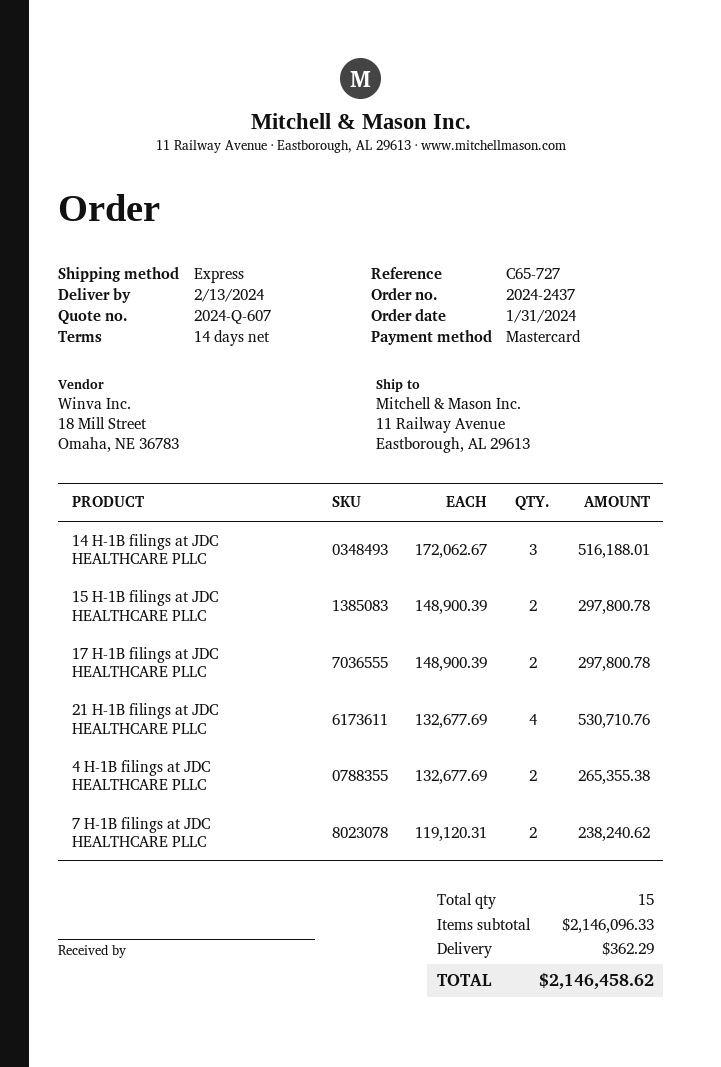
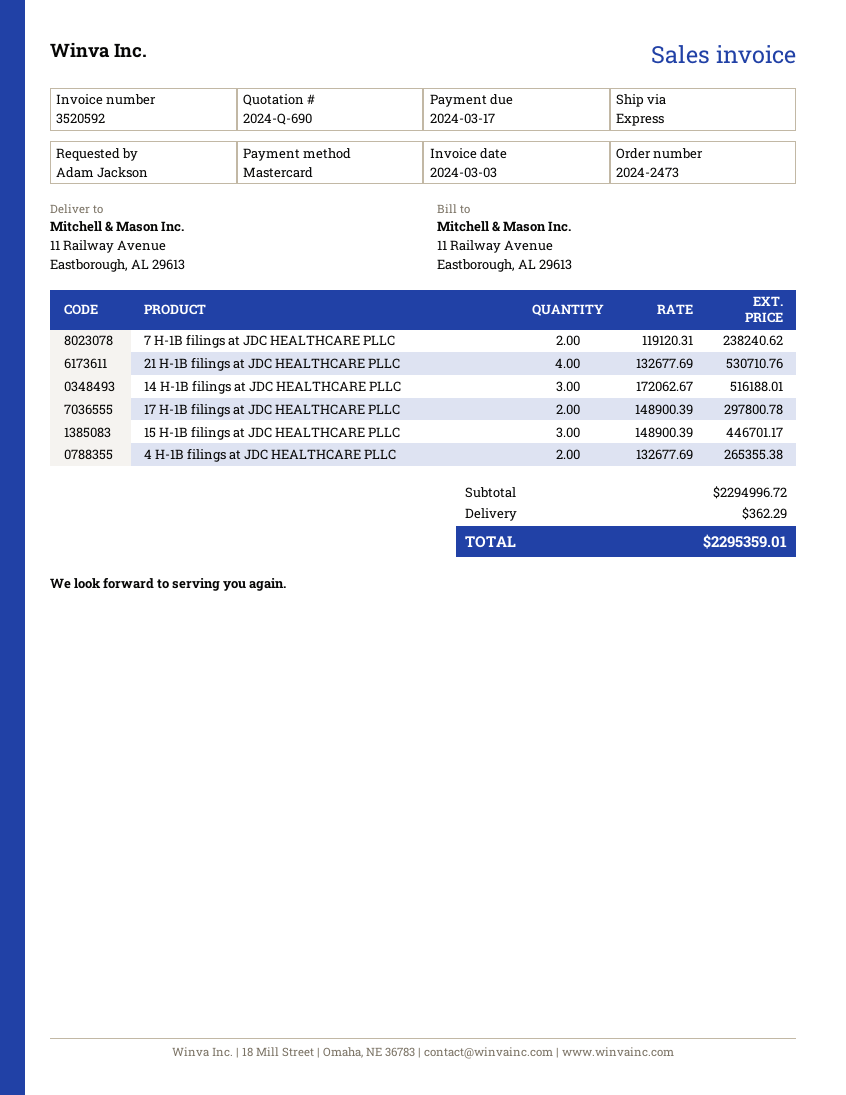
quote number: 2024-Q-607 -> 2024-Q-690
order number: 2024-2437 -> 2024-2473
15 H-1B filings at JDC HEALTHCARE PLLC: 2 x 148900.39 = 297800.78 -> 3 x 148900.39 = 446701.17
subtotal: 2146096.33 -> 2294996.72
total: 2146458.62 -> 2295359.01

